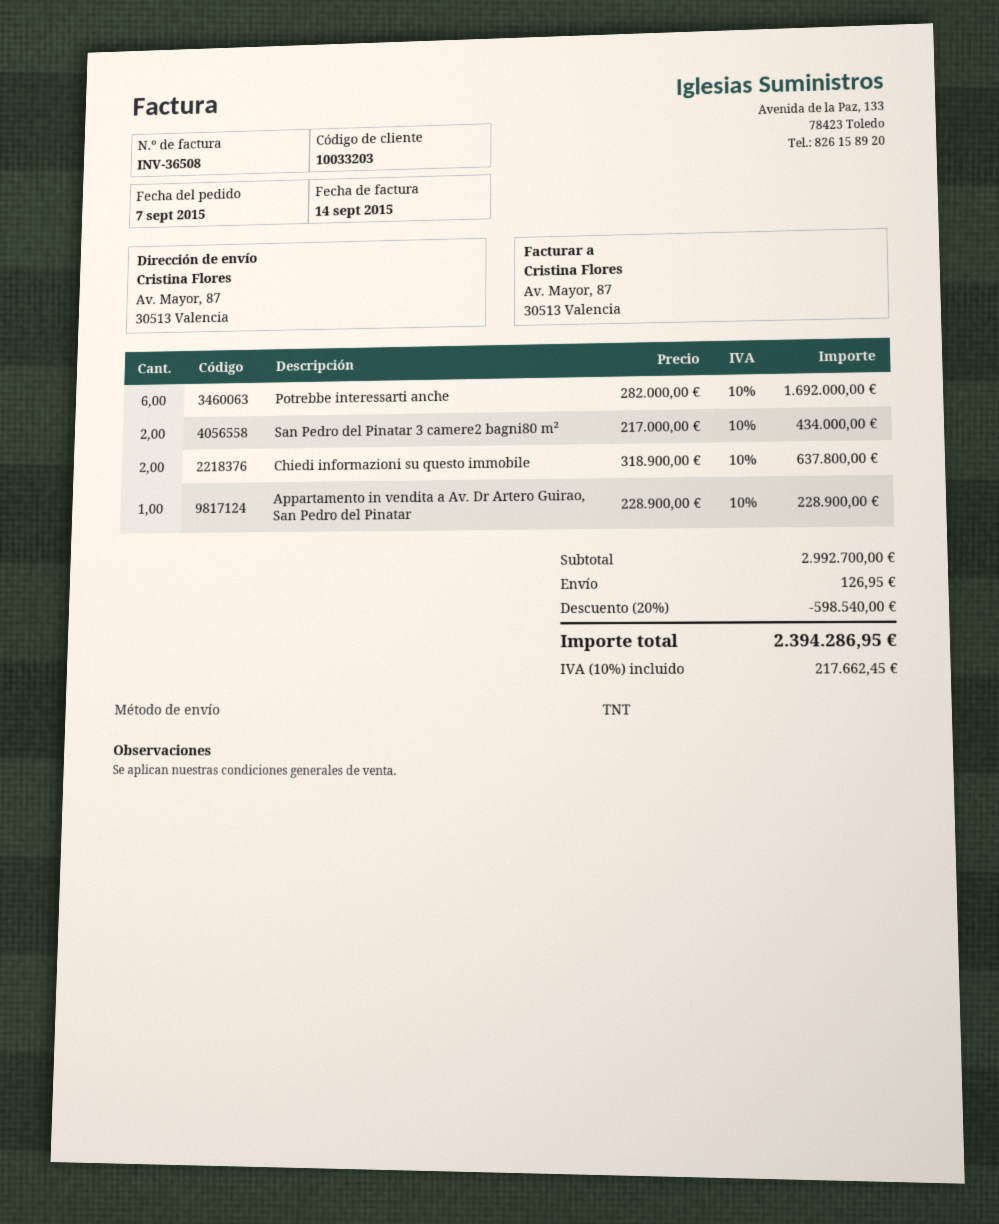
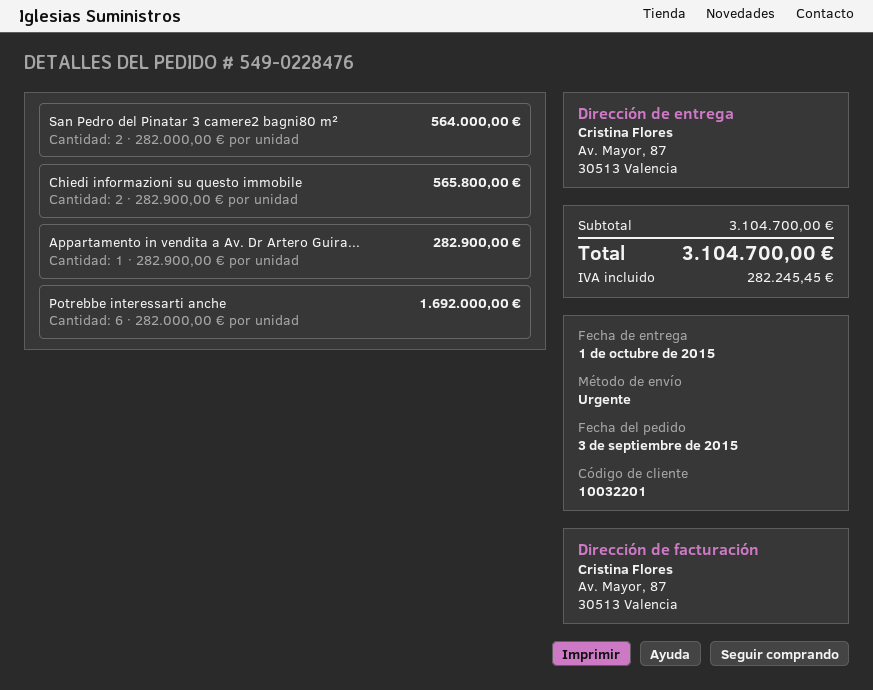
order date: 2015-09-07 -> 2015-09-03
customer number: 10033203 -> 10032201
shipping method: TNT -> express
San Pedro del Pinatar 3 camere2 bagni80 m²: 2 x 217000.00 = 434000.00 -> 2 x 282000.00 = 564000.00
Chiedi informazioni su questo immobile: 2 x 318900.00 = 637800.00 -> 2 x 282900.00 = 565800.00
Appartamento in vendita a Av. Dr Artero Guirao, San Pedro del Pinatar: 1 x 228900.00 = 228900.00 -> 1 x 282900.00 = 282900.00
subtotal: 2992700.00 -> 3104700.00
discount: 20% = 598540.00 -> none
shipping: 126.95 -> none
tax: 217662.45 -> 282245.45
total: 2394286.95 -> 3104700.00

